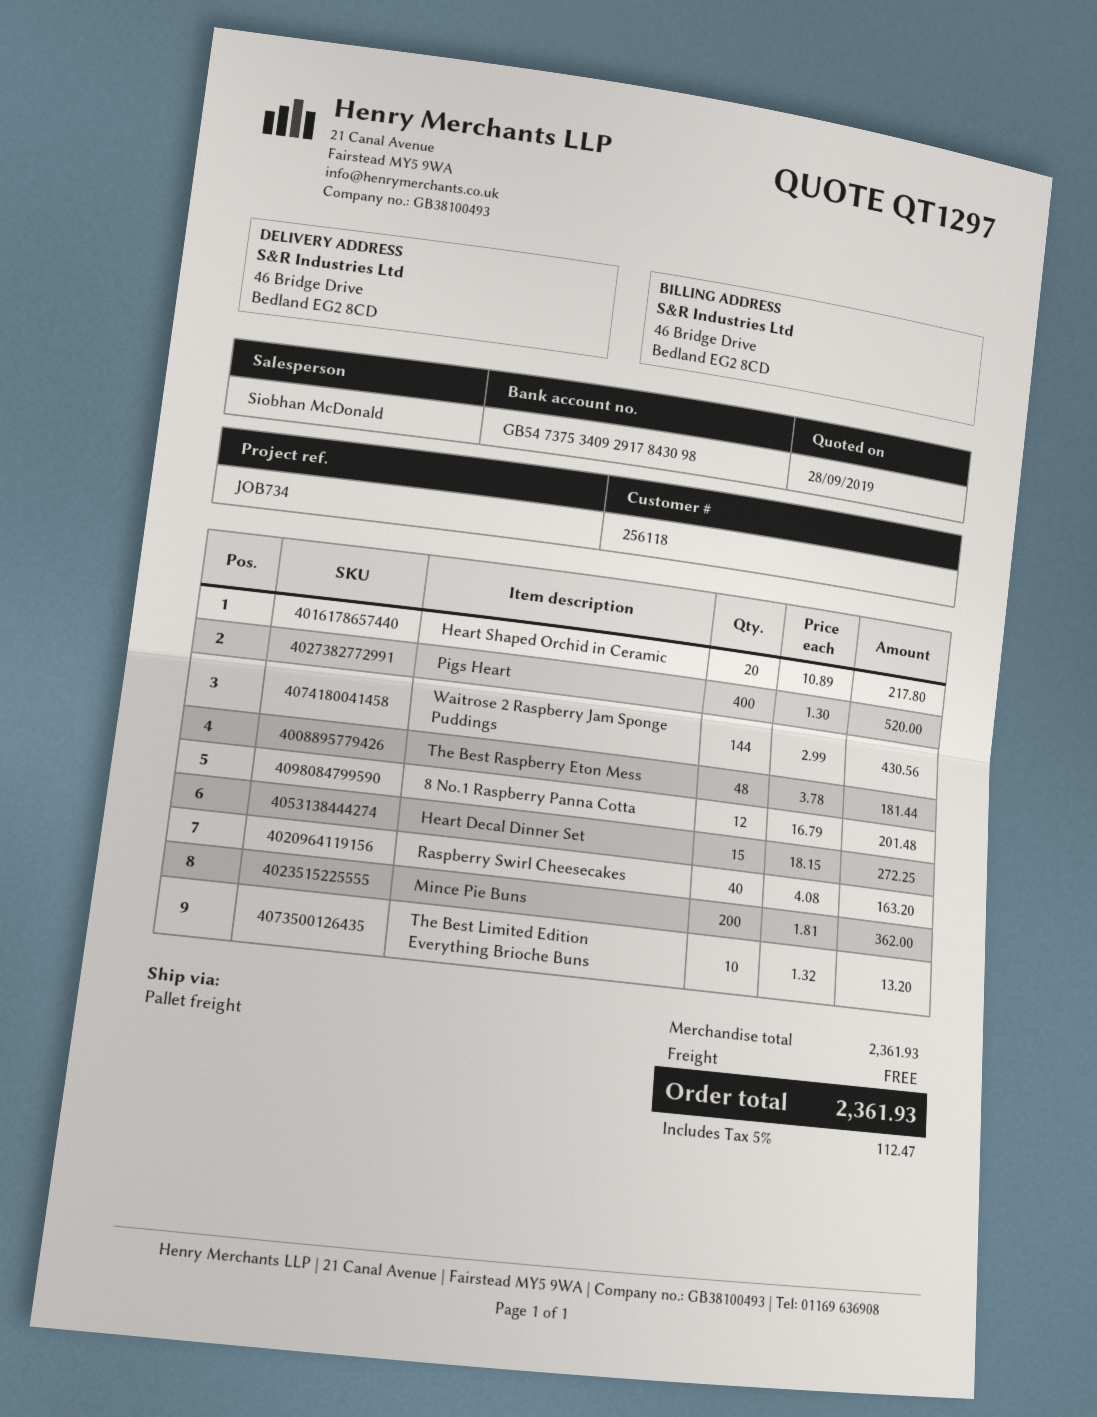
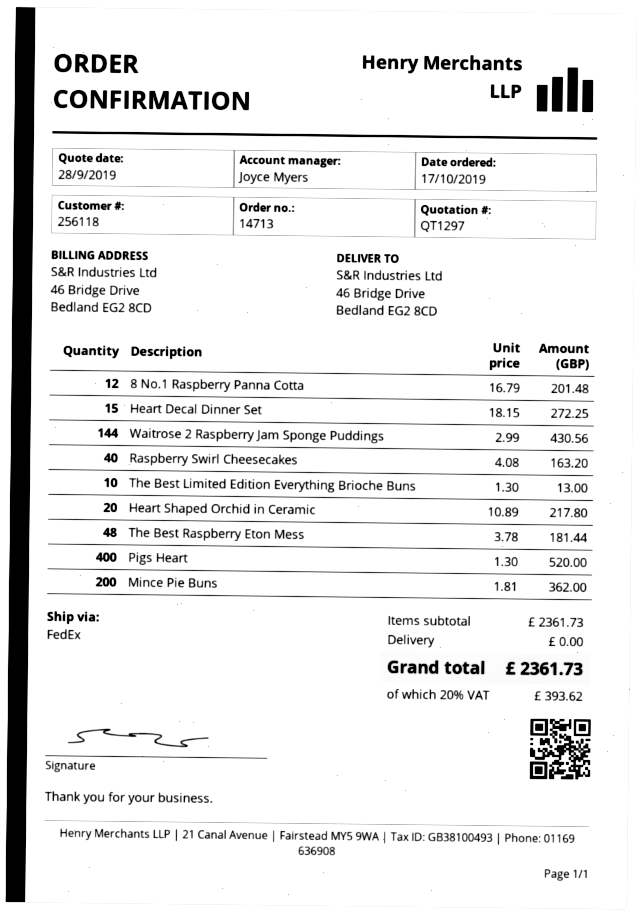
sales rep: Siobhan McDonald -> Joyce Myers
shipping method: pallet freight -> FedEx
The Best Limited Edition Everything Brioche Buns: 10 x 1.32 = 13.20 -> 10 x 1.30 = 13.00
subtotal: 2361.93 -> 2361.73
tax: 5% = 112.47 -> 20% = 393.62
total: 2361.93 -> 2361.73

